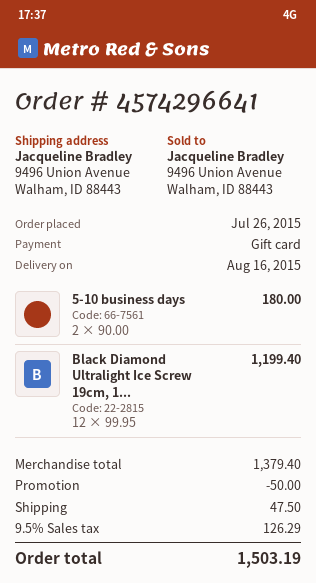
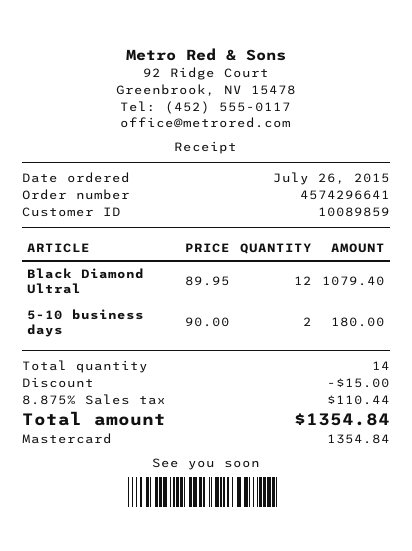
payment method: gift card -> Mastercard
Black Diamond Ultralight Ice Screw 19cm, 1...: 12 x 99.95 = 1199.40 -> 12 x 89.95 = 1079.40
discount: 50.00 -> 15.00
shipping: 47.50 -> none
tax: 9.5% = 126.29 -> 8.875% = 110.44
total: 1503.19 -> 1354.84

